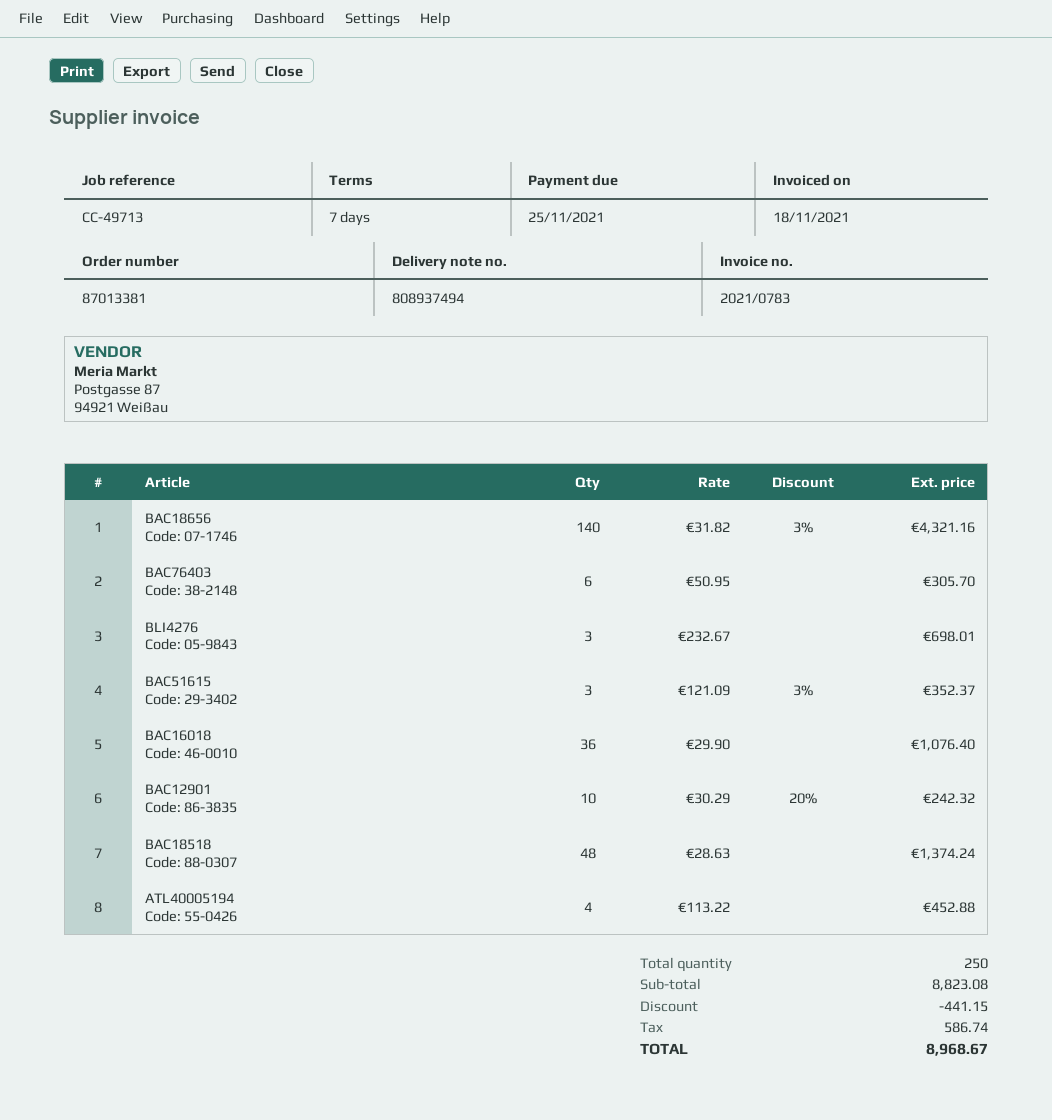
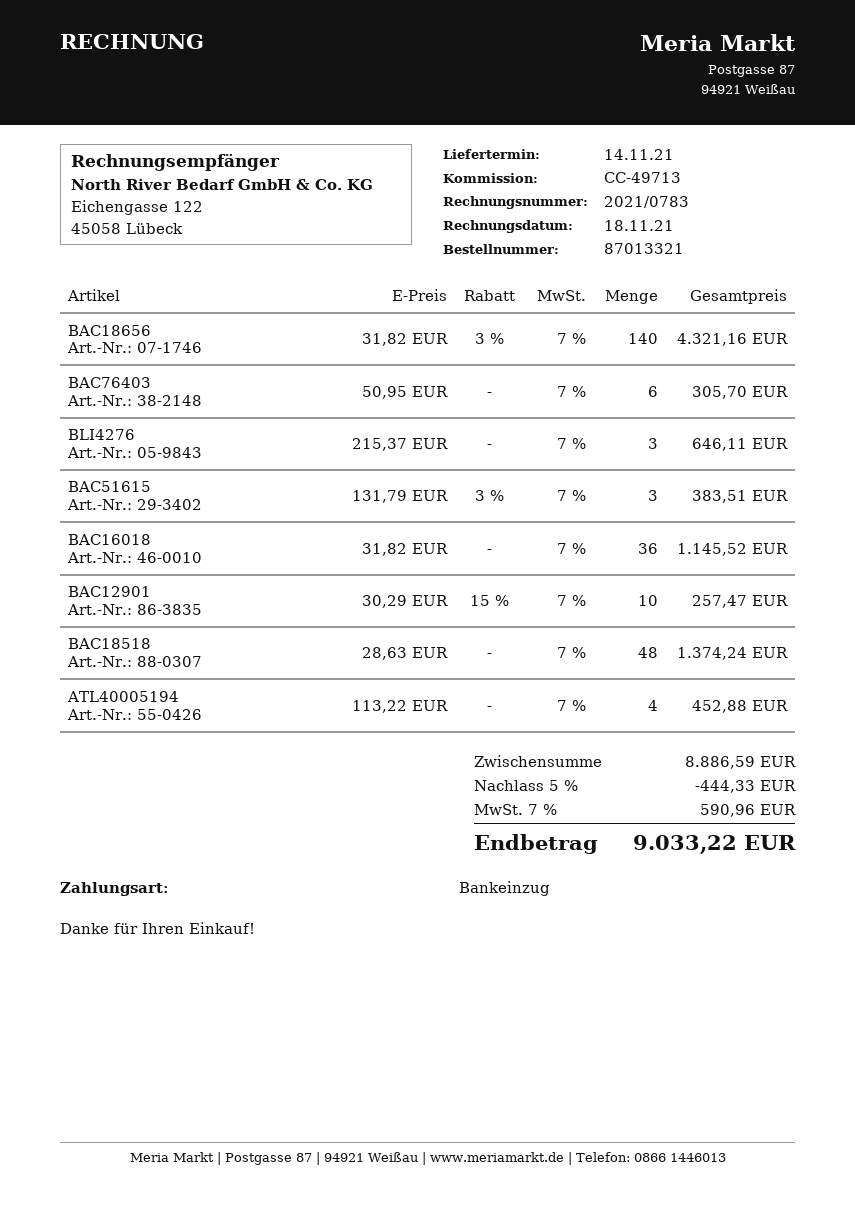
order number: 87013381 -> 87013321
BLI4276: 3 x 232.67 = 698.01 -> 3 x 215.37 = 646.11
BAC51615: 3 x 121.09 - 3% = 352.37 -> 3 x 131.79 - 3% = 383.51
BAC16018: 36 x 29.90 = 1076.40 -> 36 x 31.82 = 1145.52
BAC12901: 10 x 30.29 - 20% = 242.32 -> 10 x 30.29 - 15% = 257.47
subtotal: 8823.08 -> 8886.59
discount: 441.15 -> 444.33
tax: 586.74 -> 590.96
total: 8968.67 -> 9033.22

